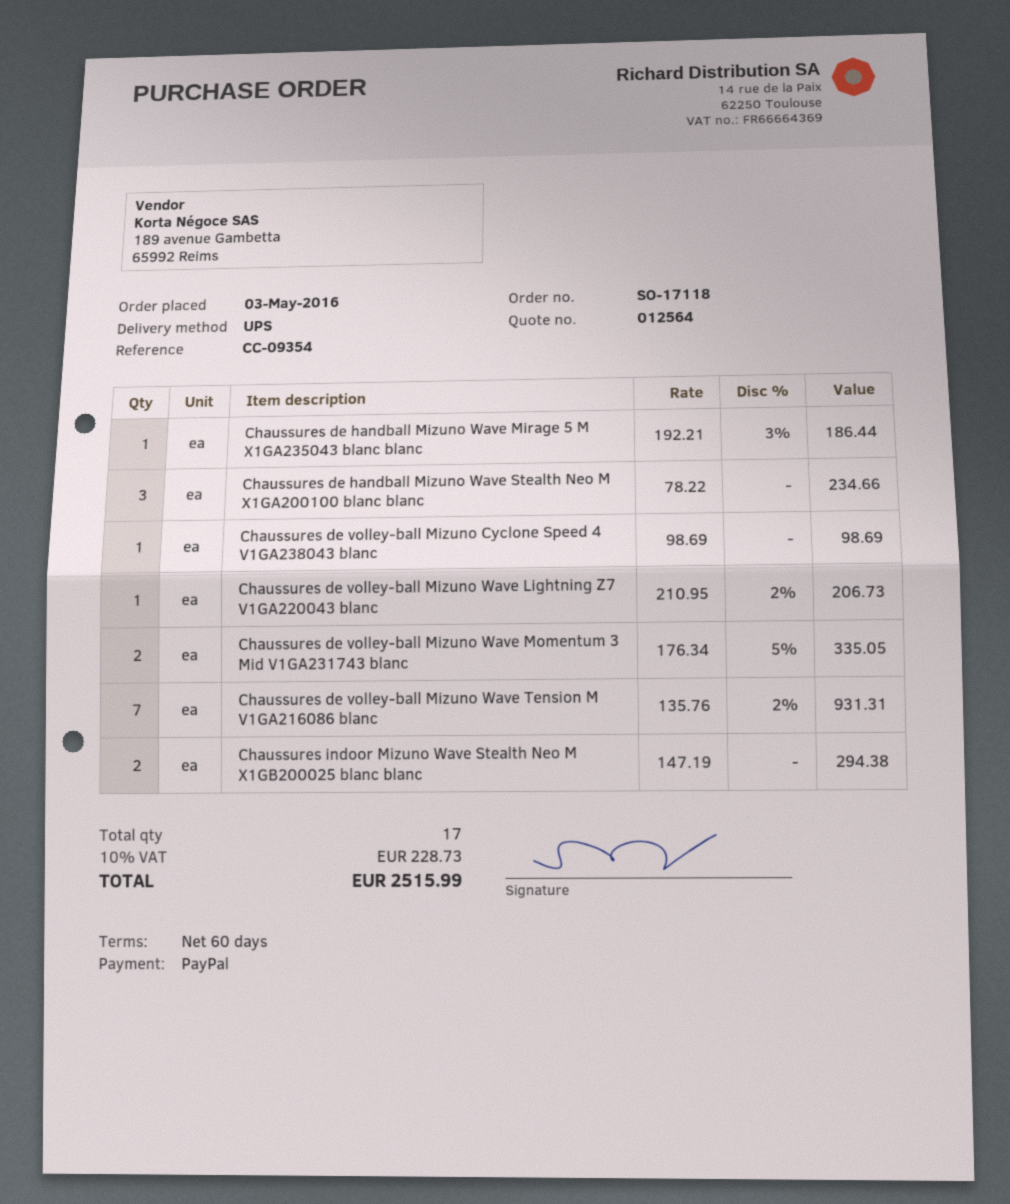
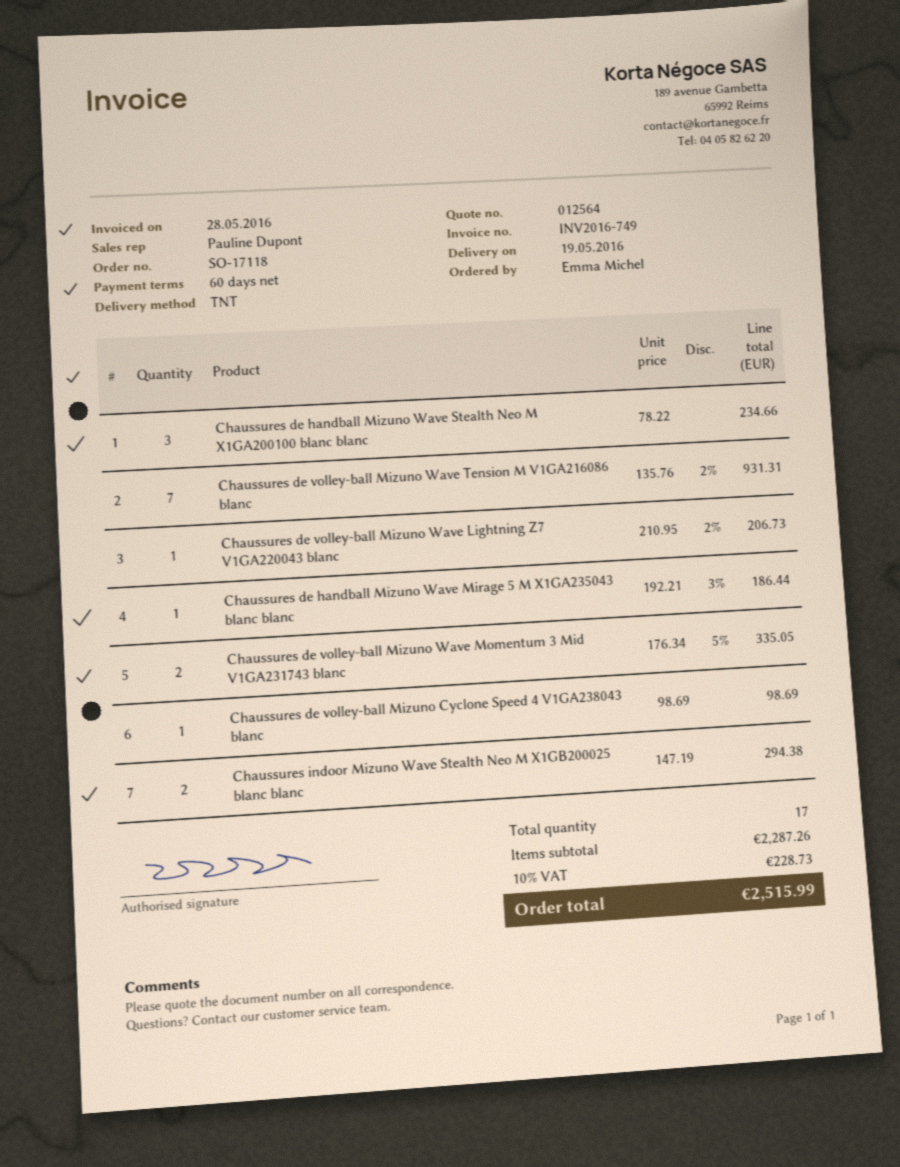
shipping method: UPS -> TNT

